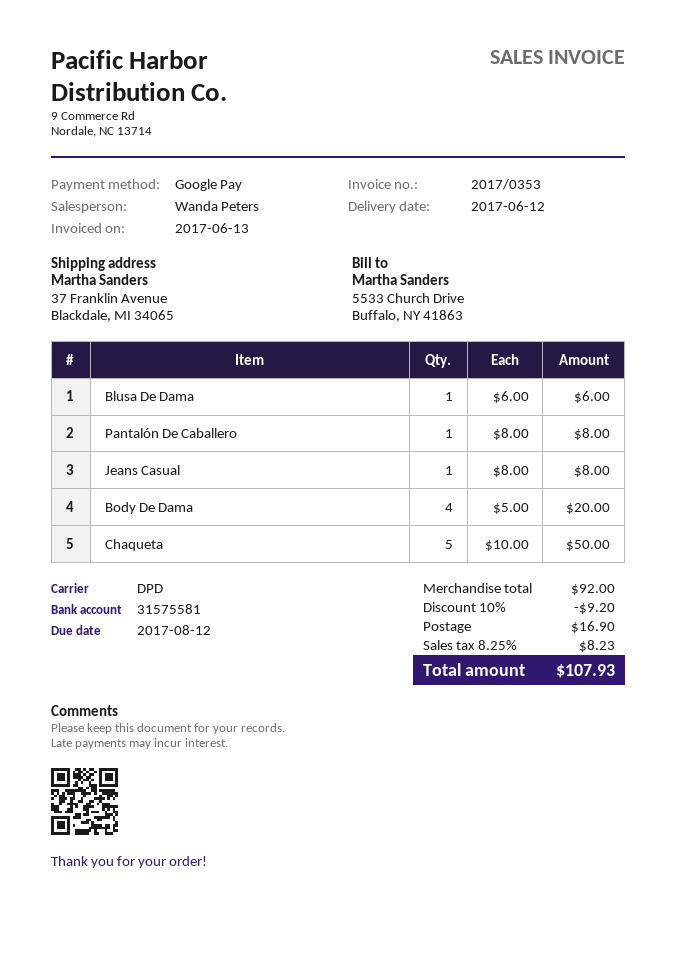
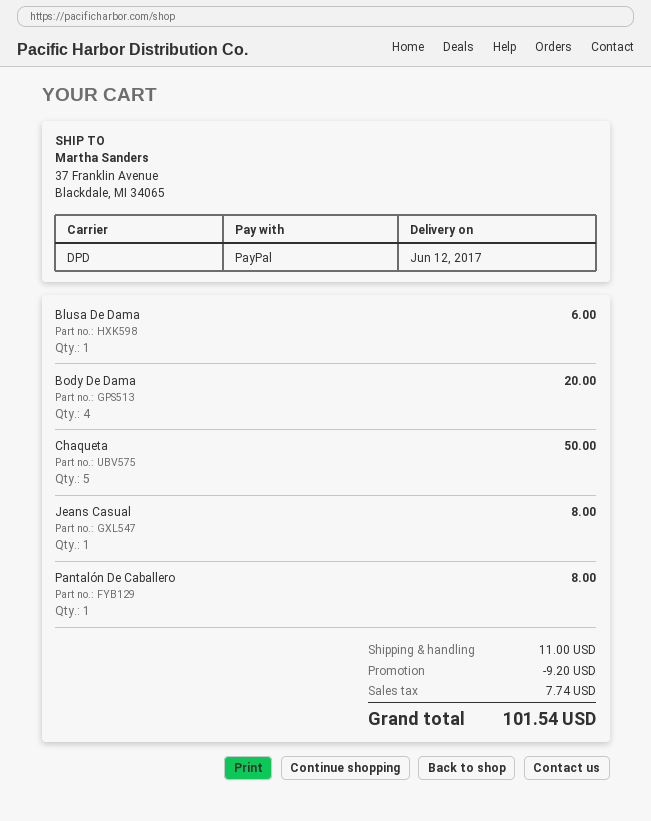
payment method: Google Pay -> PayPal
shipping: 16.90 -> 11.00
tax: 8.23 -> 7.74
total: 107.93 -> 101.54

